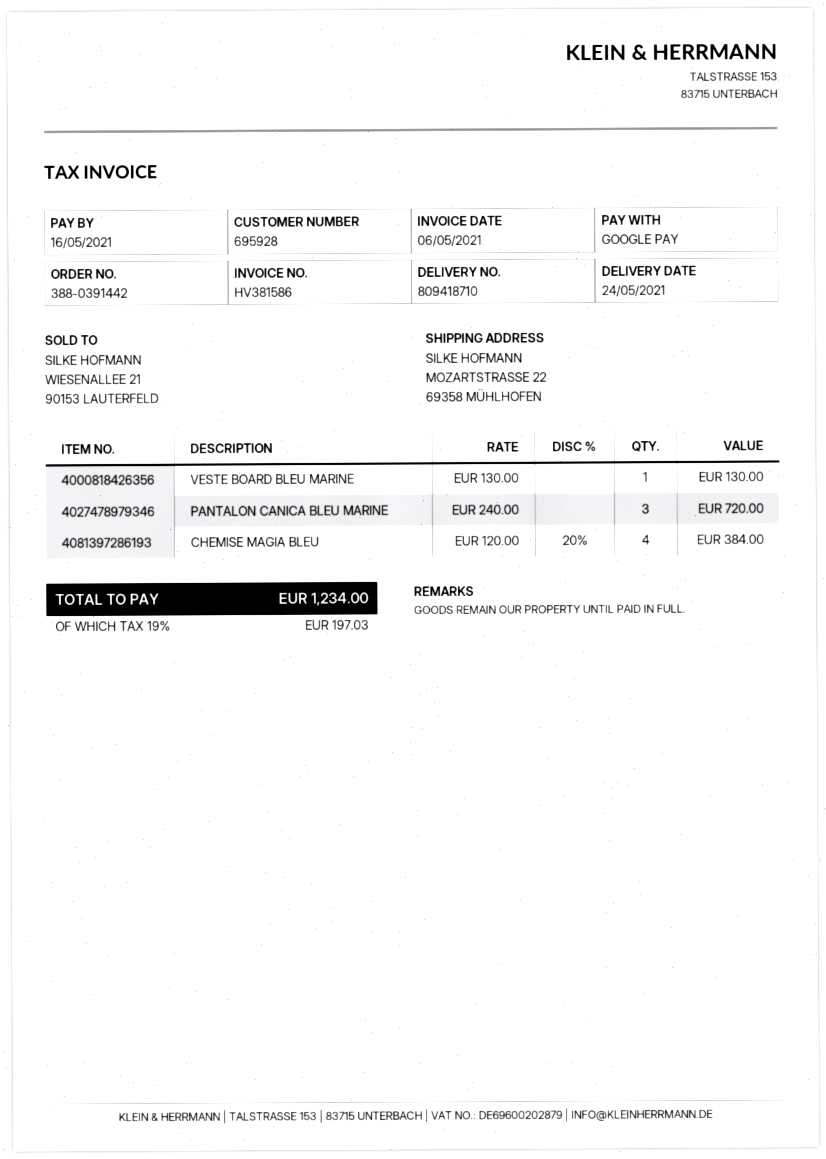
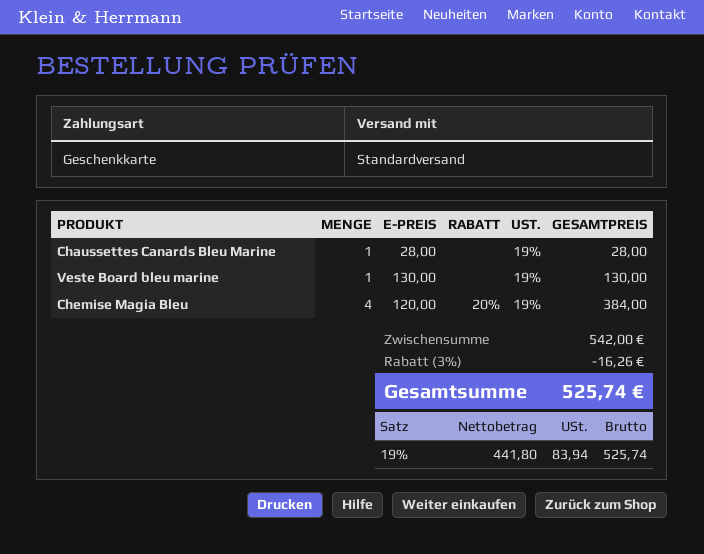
payment method: Google Pay -> gift card
PANTALON CANICA BLEU MARINE: 3 x 240.00 = 720.00 -> none
Chaussettes Canards Bleu Marine: none -> 1 x 28.00 = 28.00
discount: none -> 3% = 16.26
tax: 19% = 197.03 -> 19% = 83.94
total: 1234.00 -> 525.74

